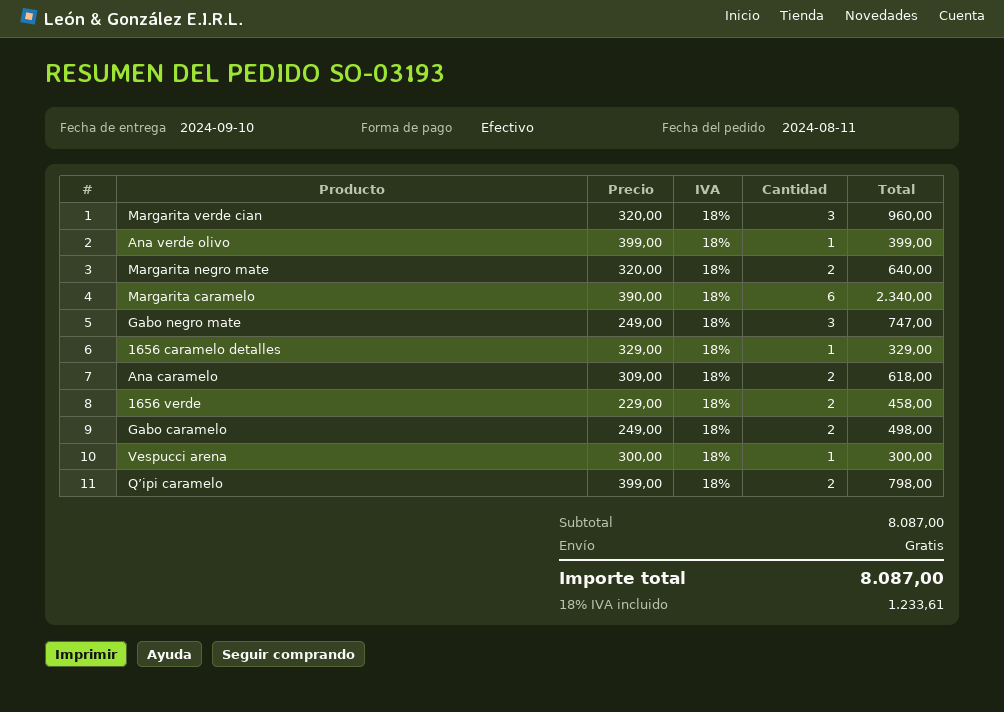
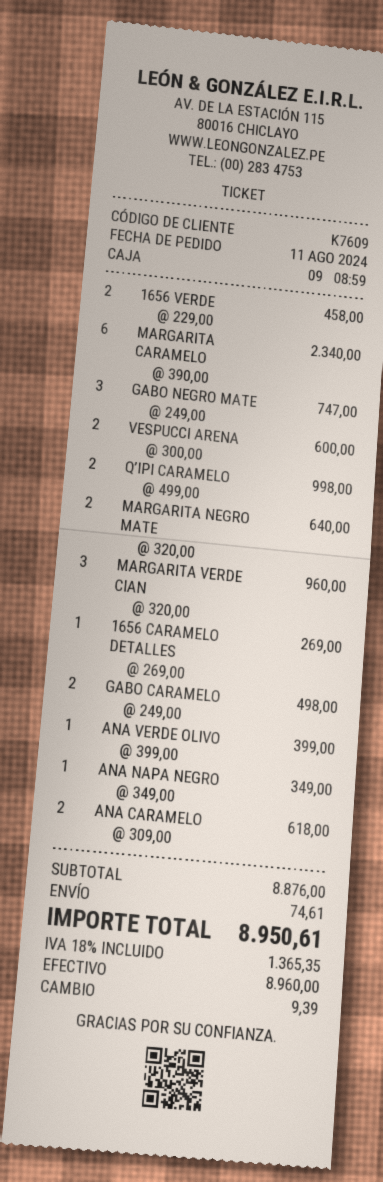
1656 caramelo detalles: 1 x 329.00 = 329.00 -> 1 x 269.00 = 269.00
Vespucci arena: 1 x 300.00 = 300.00 -> 2 x 300.00 = 600.00
Q’ipi caramelo: 2 x 399.00 = 798.00 -> 2 x 499.00 = 998.00
ANA NAPA NEGRO: none -> 1 x 349.00 = 349.00
subtotal: 8087.00 -> 8876.00
shipping: 0.00 -> 74.61
tax: 18% = 1233.61 -> 18% = 1365.35
total: 8087.00 -> 8950.61

